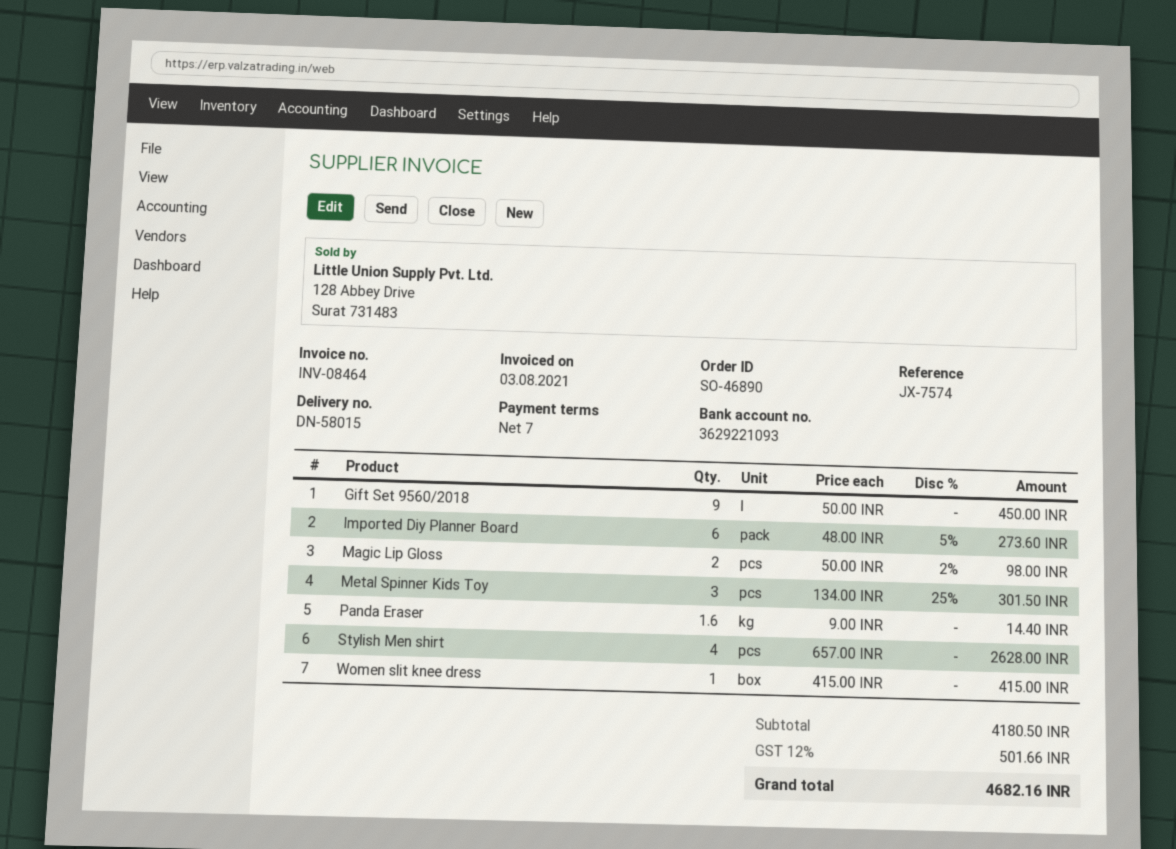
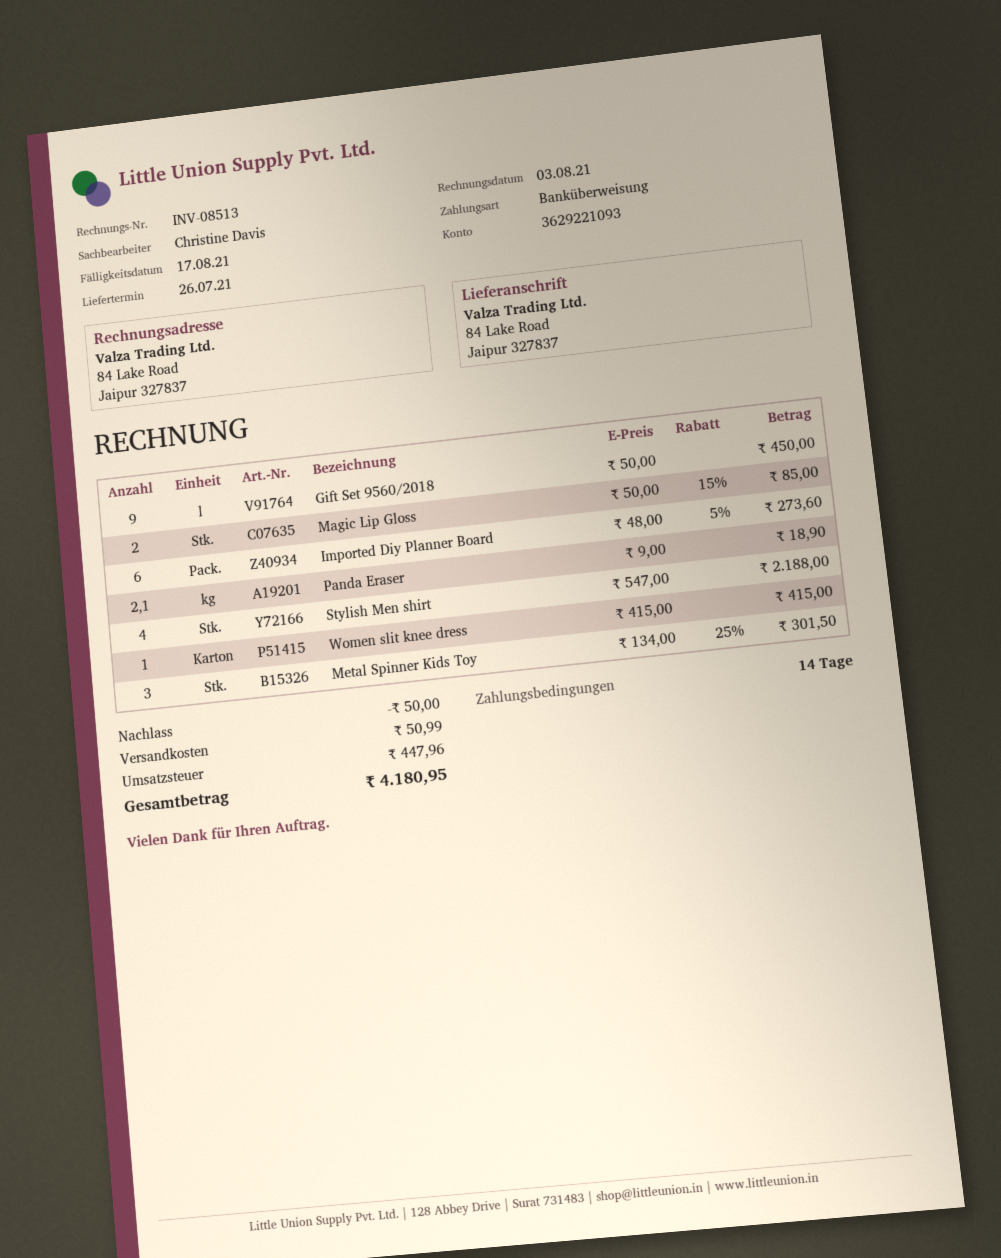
invoice number: INV-08464 -> INV-08513
payment terms: 7 days -> 14 days
Magic Lip Gloss: 2 x 50.00 - 2% = 98.00 -> 2 x 50.00 - 15% = 85.00
Panda Eraser: 1.6 x 9.00 = 14.40 -> 2.1 x 9.00 = 18.90
Stylish Men shirt: 4 x 657.00 = 2628.00 -> 4 x 547.00 = 2188.00
discount: none -> 50.00
shipping: none -> 50.99
tax: 501.66 -> 447.96
total: 4682.16 -> 4180.95

